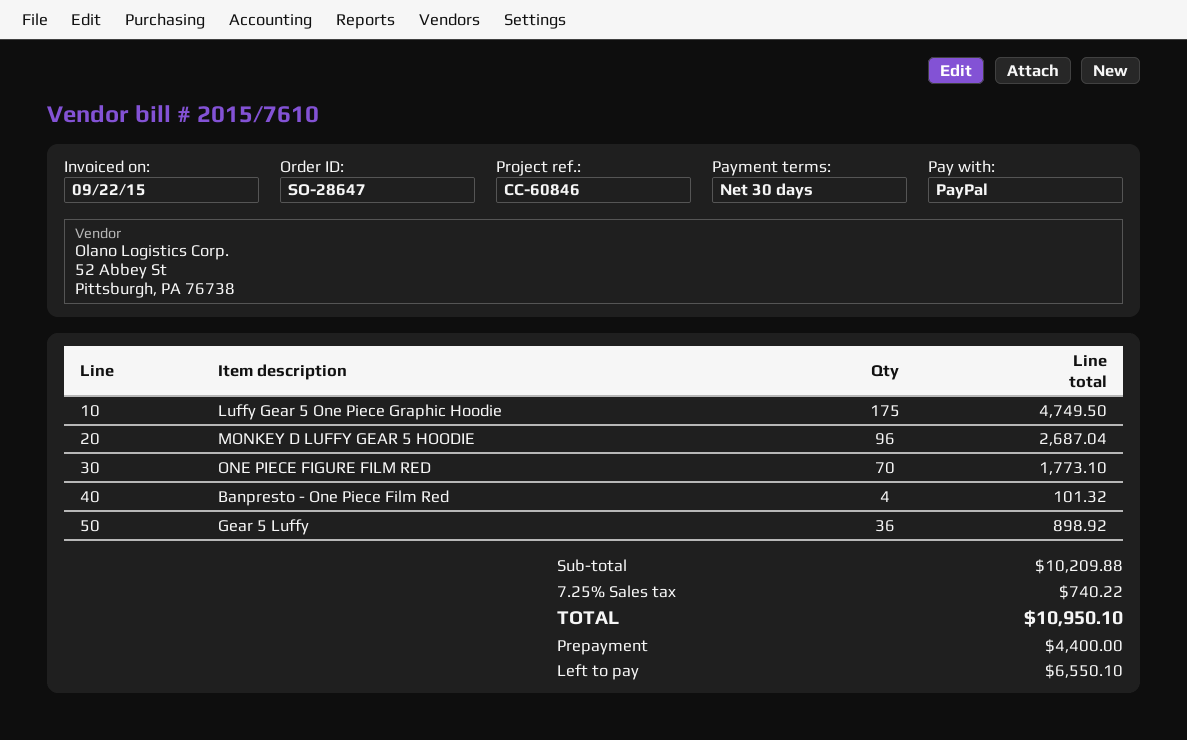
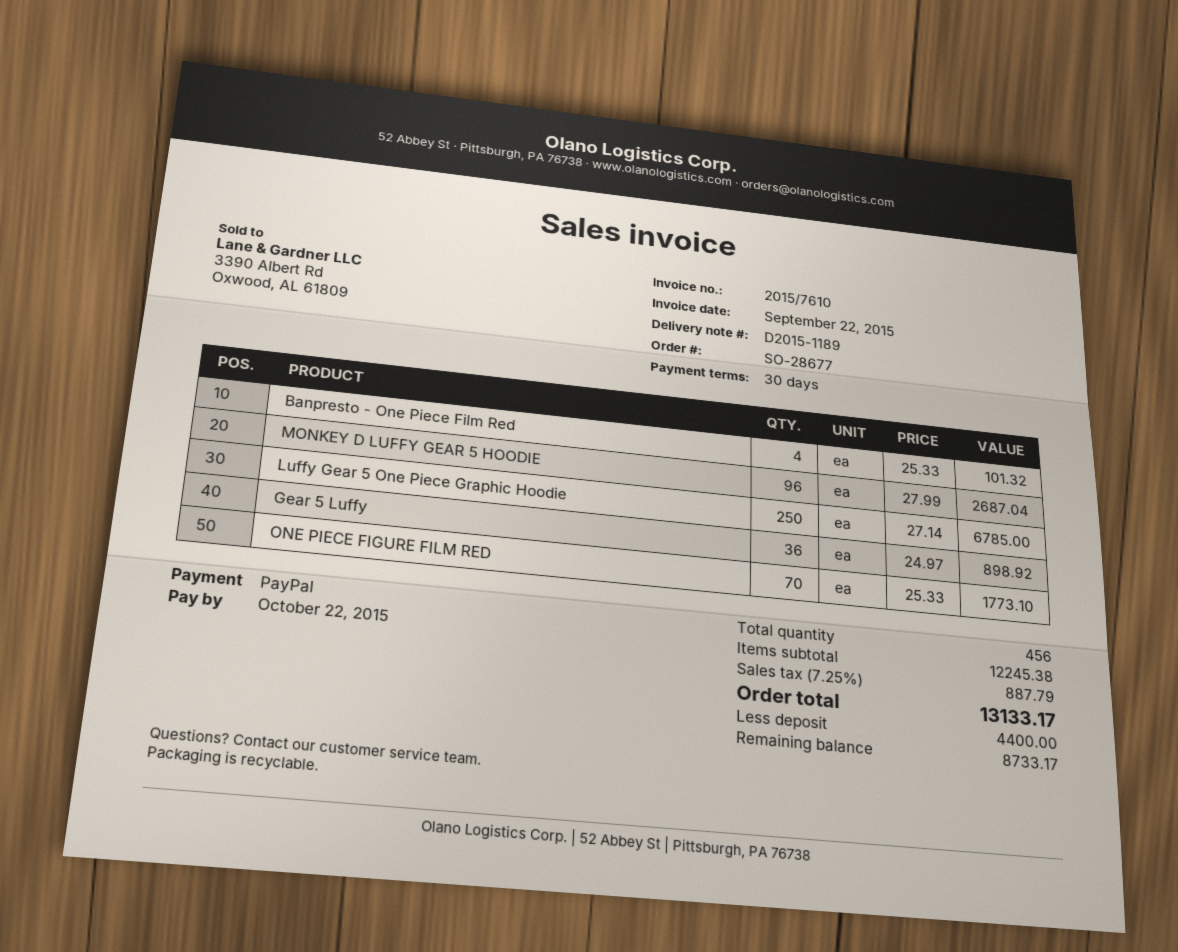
order number: SO-28647 -> SO-28677
Luffy Gear 5 One Piece Graphic Hoodie: 175 for 4749.50 -> 250 for 6785.00
subtotal: 10209.88 -> 12245.38
tax: 7.25% = 740.22 -> 7.25% = 887.79
total: 10950.10 -> 13133.17
balance: 6550.10 -> 8733.17

